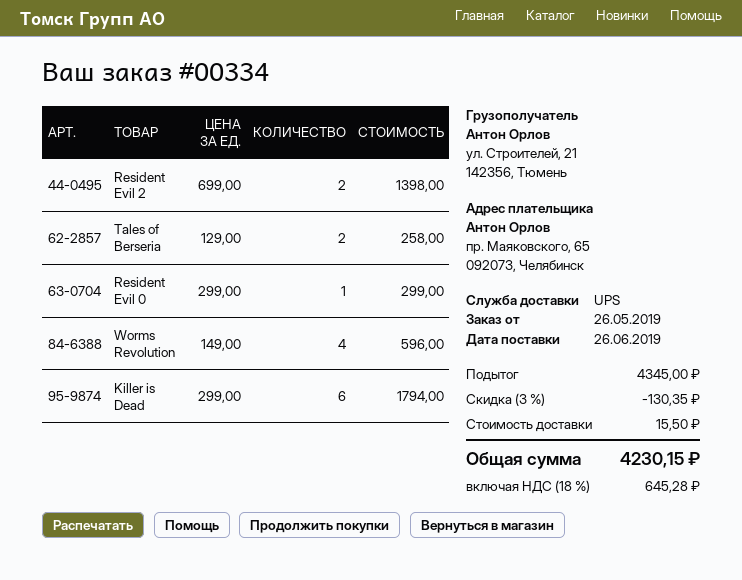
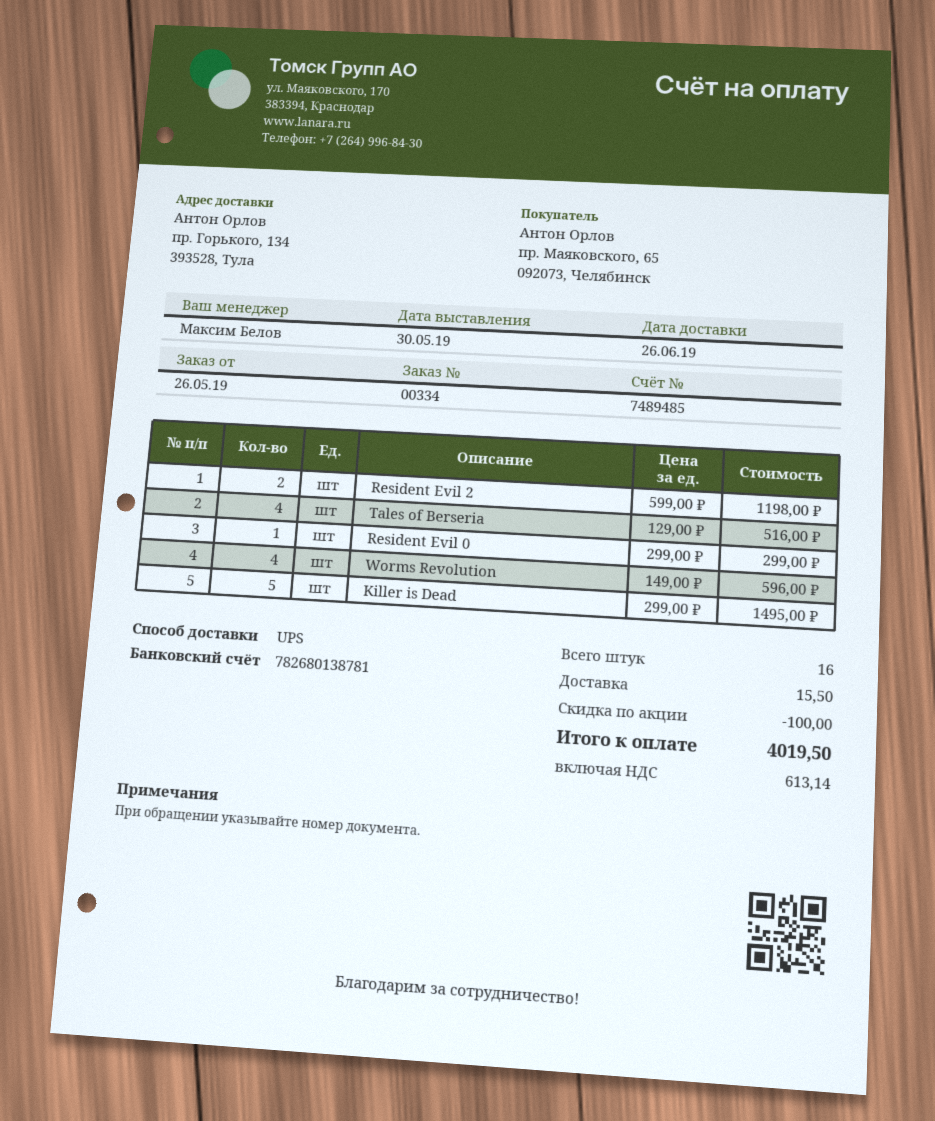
ship to: ул. Строителей, 21, 142356, Тюмень -> пр. Горького, 134, 393528, Тула
Resident Evil 2: 2 x 699.00 = 1398.00 -> 2 x 599.00 = 1198.00
Tales of Berseria: 2 x 129.00 = 258.00 -> 4 x 129.00 = 516.00
Killer is Dead: 6 x 299.00 = 1794.00 -> 5 x 299.00 = 1495.00
discount: 130.35 -> 100.00
tax: 645.28 -> 613.14
total: 4230.15 -> 4019.50

